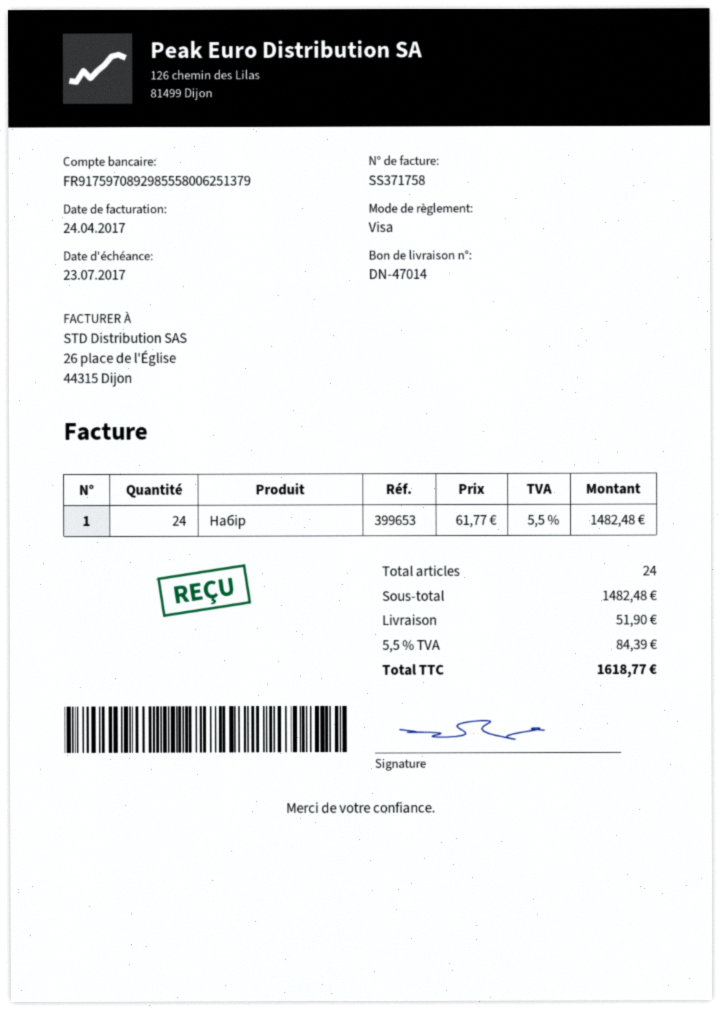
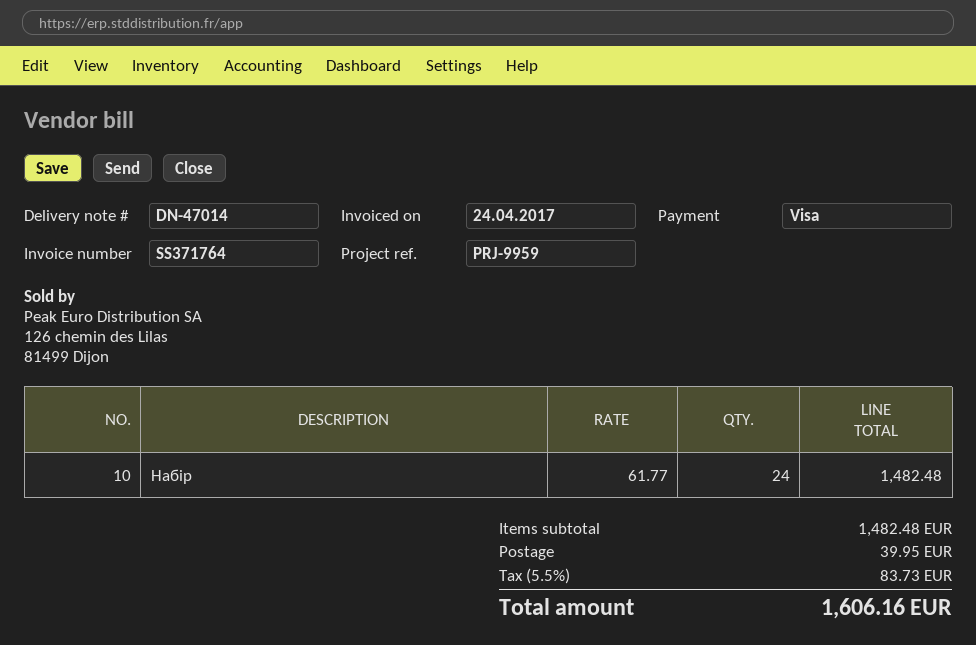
invoice number: SS371758 -> SS371764
shipping: 51.90 -> 39.95
tax: 5.5% = 84.39 -> 5.5% = 83.73
total: 1618.77 -> 1606.16

